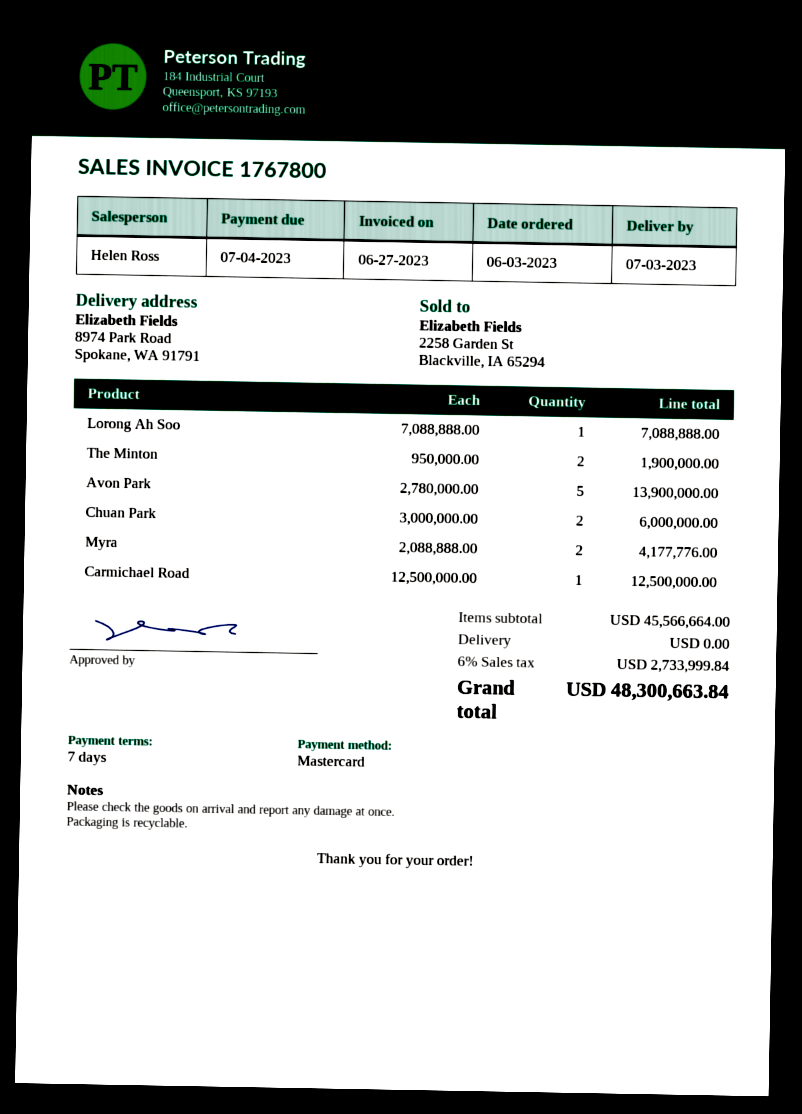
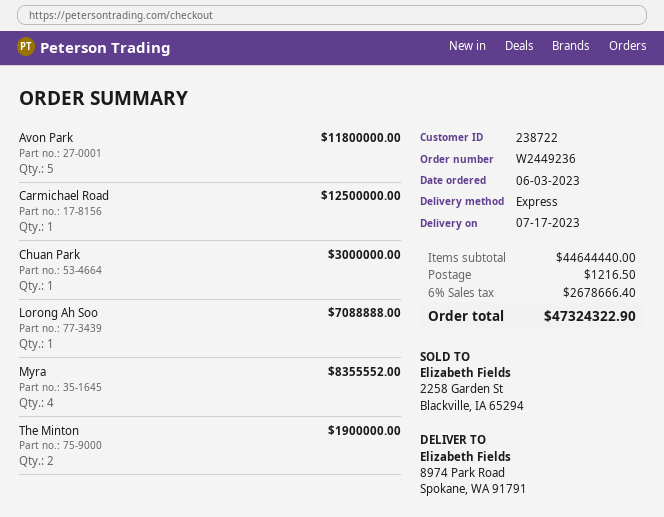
delivery date: 2023-07-03 -> 2023-07-17
Avon Park: 5 for 13900000.00 -> 5 for 11800000.00
Chuan Park: 2 for 6000000.00 -> 1 for 3000000.00
Myra: 2 for 4177776.00 -> 4 for 8355552.00
subtotal: 45566664.00 -> 44644440.00
shipping: 0.00 -> 1216.50
tax: 6% = 2733999.84 -> 6% = 2678666.40
total: 48300663.84 -> 47324322.90

